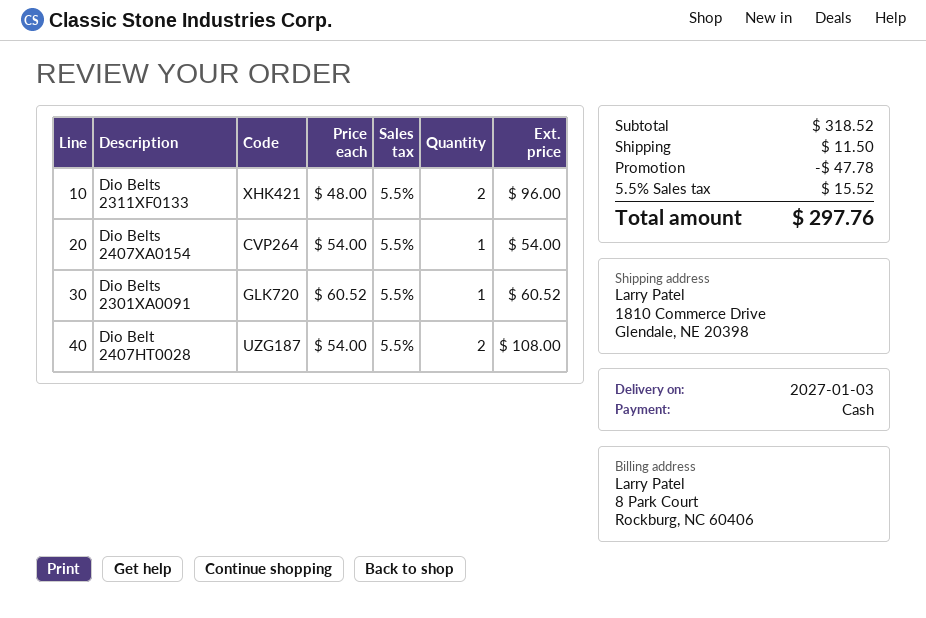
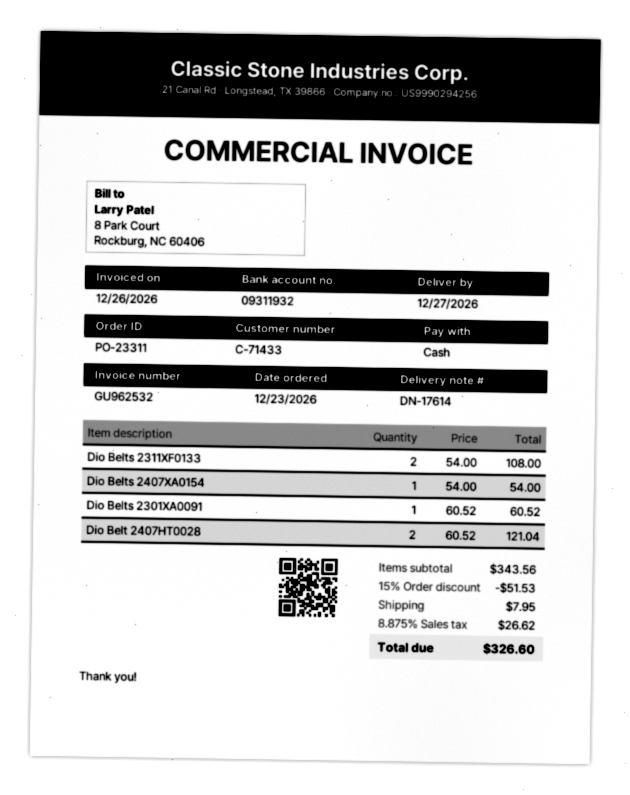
delivery date: 2027-01-03 -> 2026-12-27
Dio Belts 2311XF0133: 2 x 48.00 = 96.00 -> 2 x 54.00 = 108.00
Dio Belt 2407HT0028: 2 x 54.00 = 108.00 -> 2 x 60.52 = 121.04
subtotal: 318.52 -> 343.56
discount: 47.78 -> 51.53
shipping: 11.50 -> 7.95
tax: 5.5% = 15.52 -> 8.875% = 26.62
total: 297.76 -> 326.60

